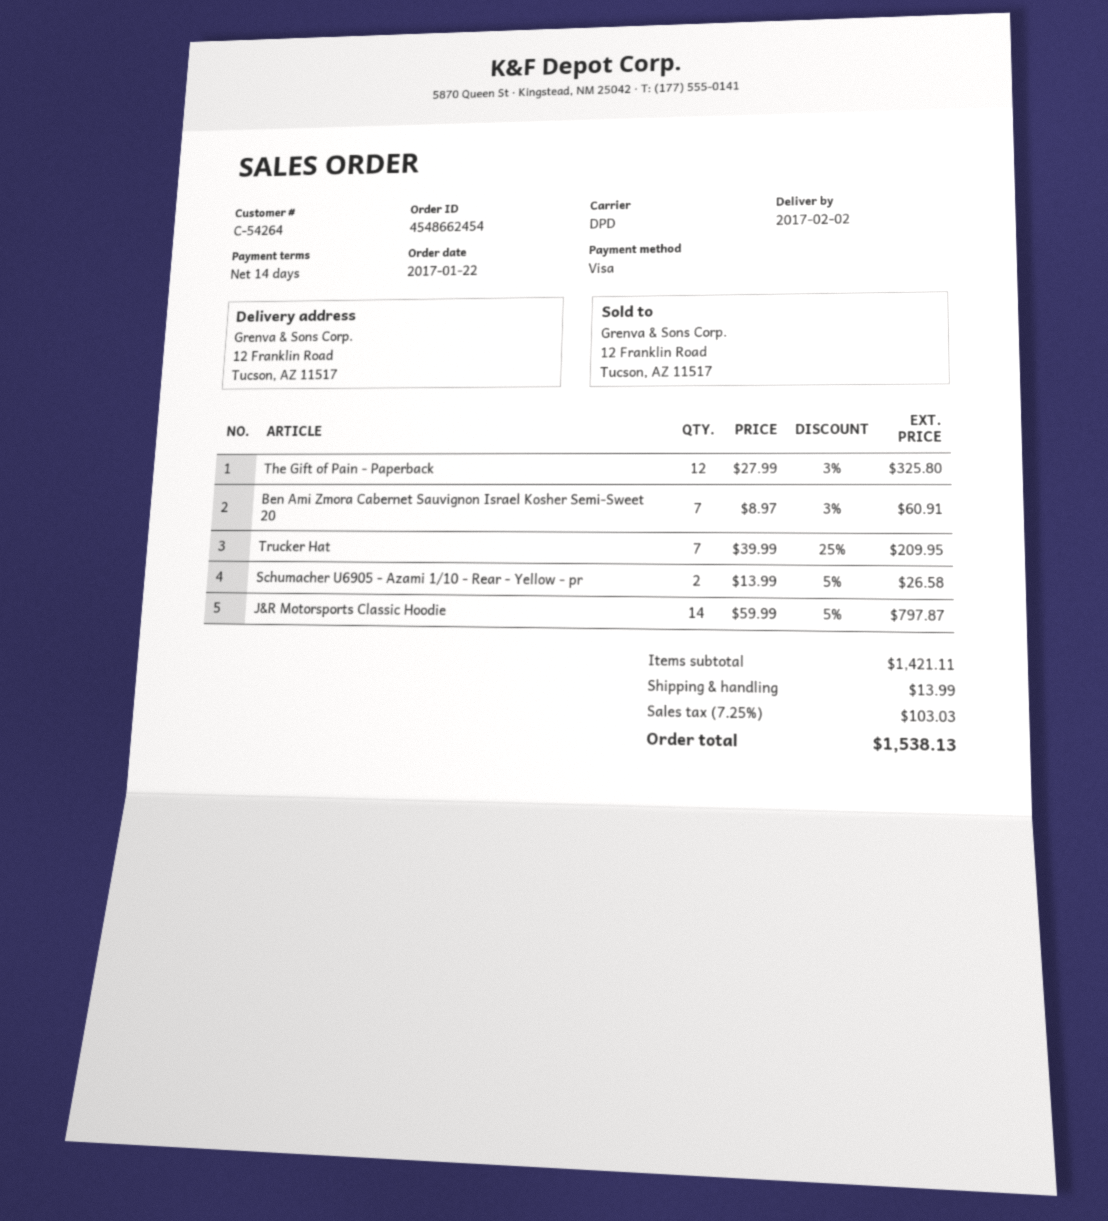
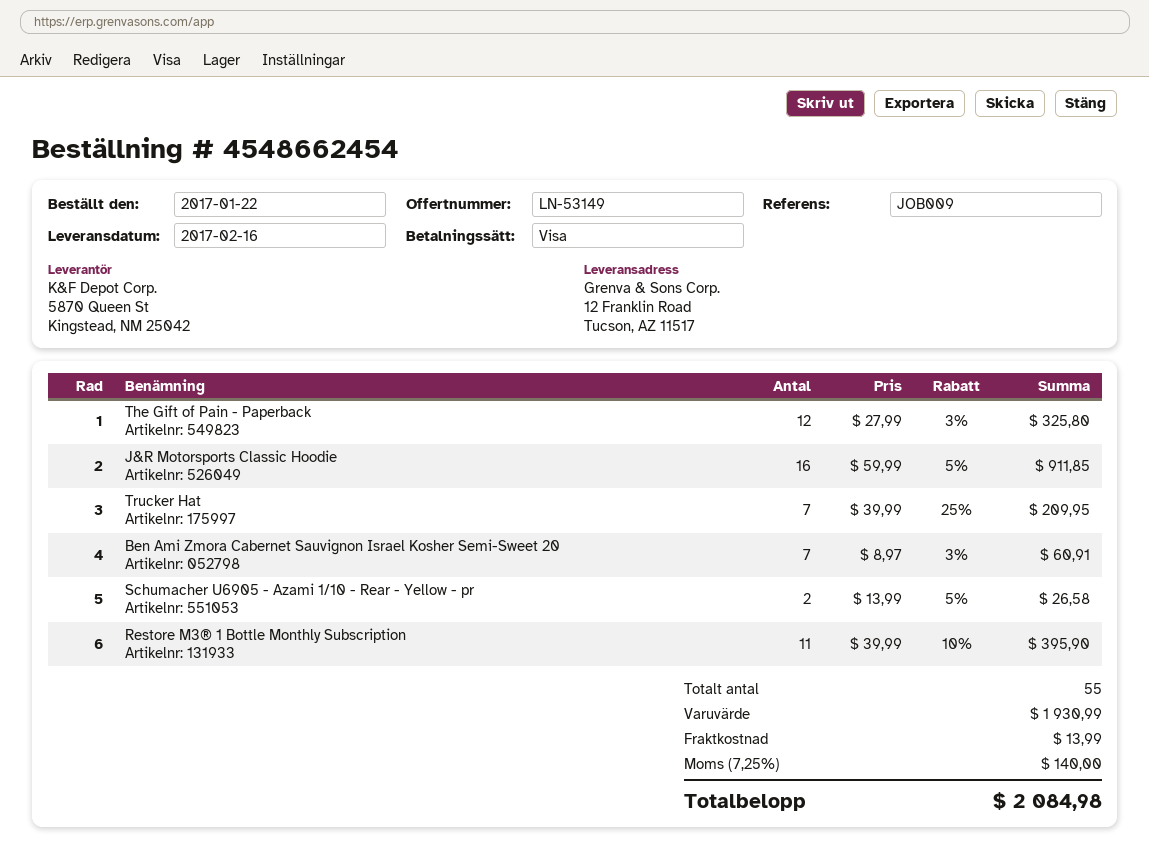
delivery date: 2017-02-02 -> 2017-02-16
J&R Motorsports Classic Hoodie: 14 x 59.99 - 5% = 797.87 -> 16 x 59.99 - 5% = 911.85
Restore M3® 1 Bottle Monthly Subscription: none -> 11 x 39.99 - 10% = 395.90
subtotal: 1421.11 -> 1930.99
tax: 7.25% = 103.03 -> 7.25% = 140.00
total: 1538.13 -> 2084.98

